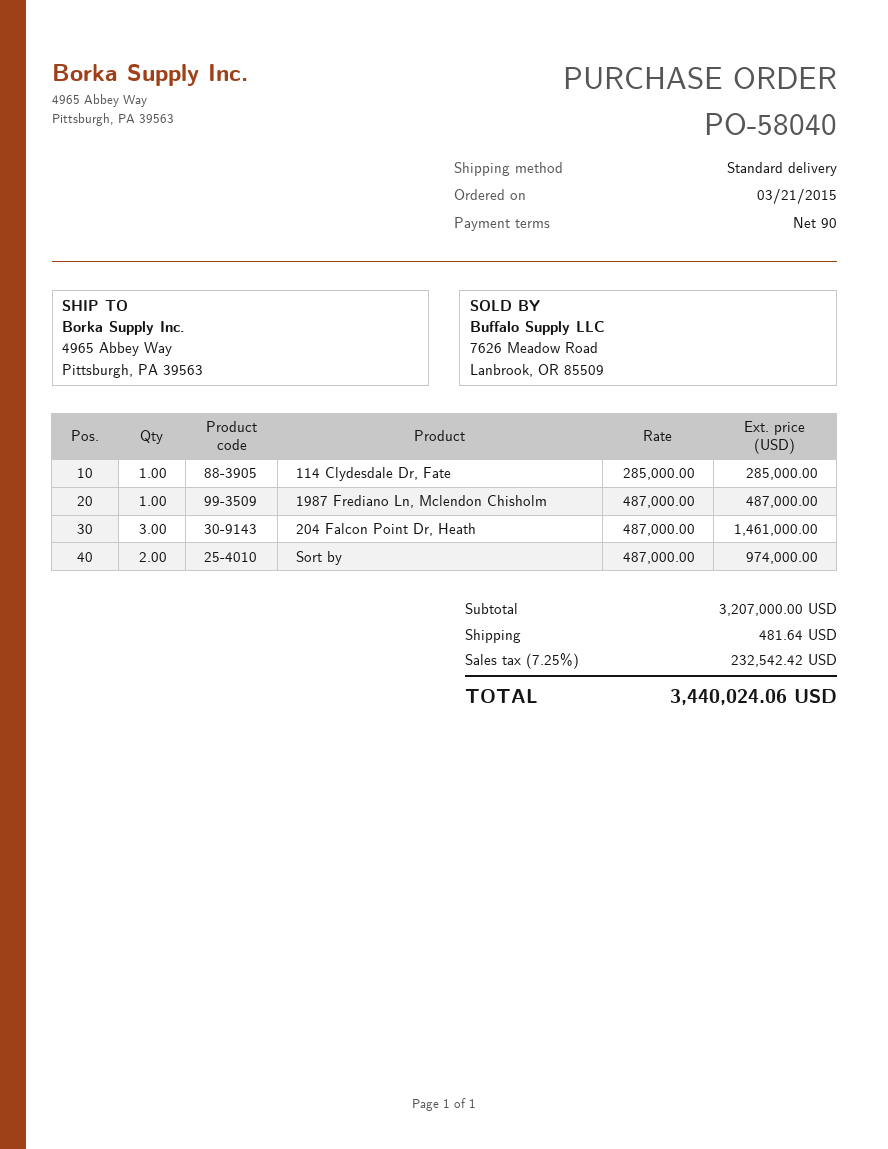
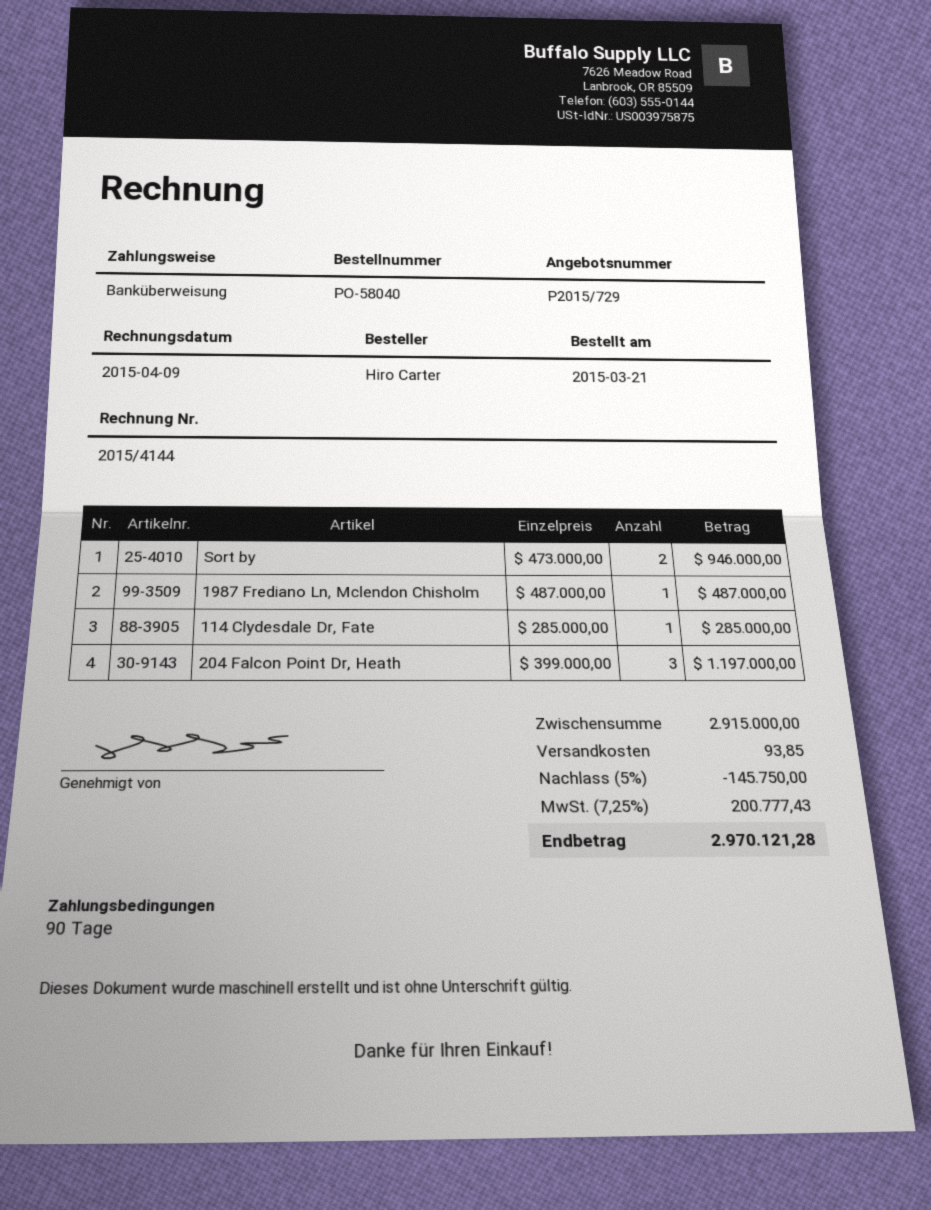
204 Falcon Point Dr, Heath: 3 x 487000.00 = 1461000.00 -> 3 x 399000.00 = 1197000.00
Sort by: 2 x 487000.00 = 974000.00 -> 2 x 473000.00 = 946000.00
subtotal: 3207000.00 -> 2915000.00
discount: none -> 5% = 145750.00
shipping: 481.64 -> 93.85
tax: 7.25% = 232542.42 -> 7.25% = 200777.43
total: 3440024.06 -> 2970121.28

